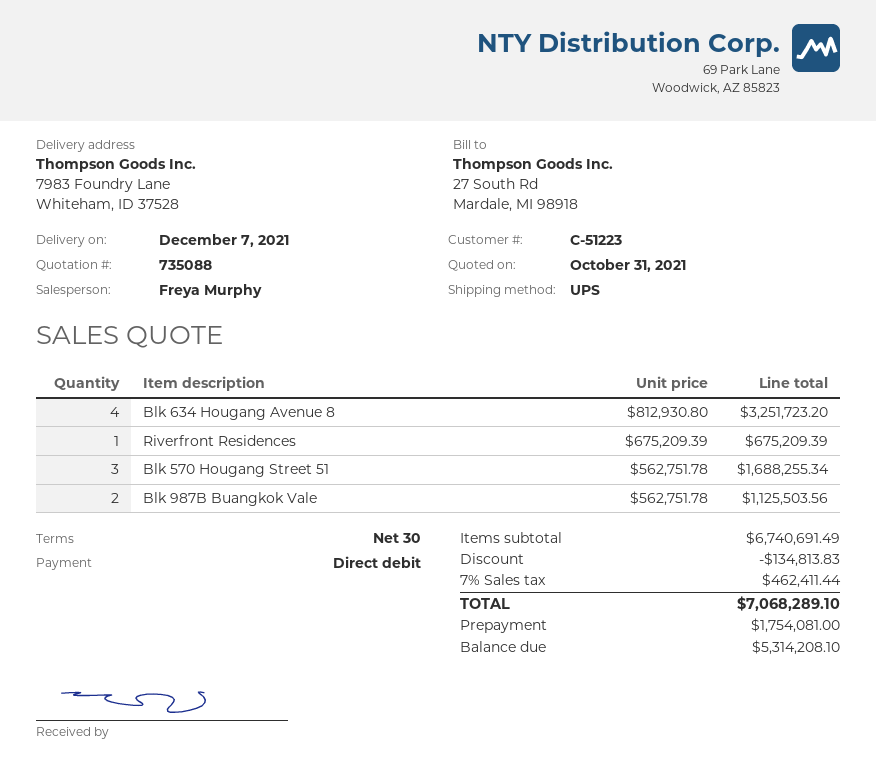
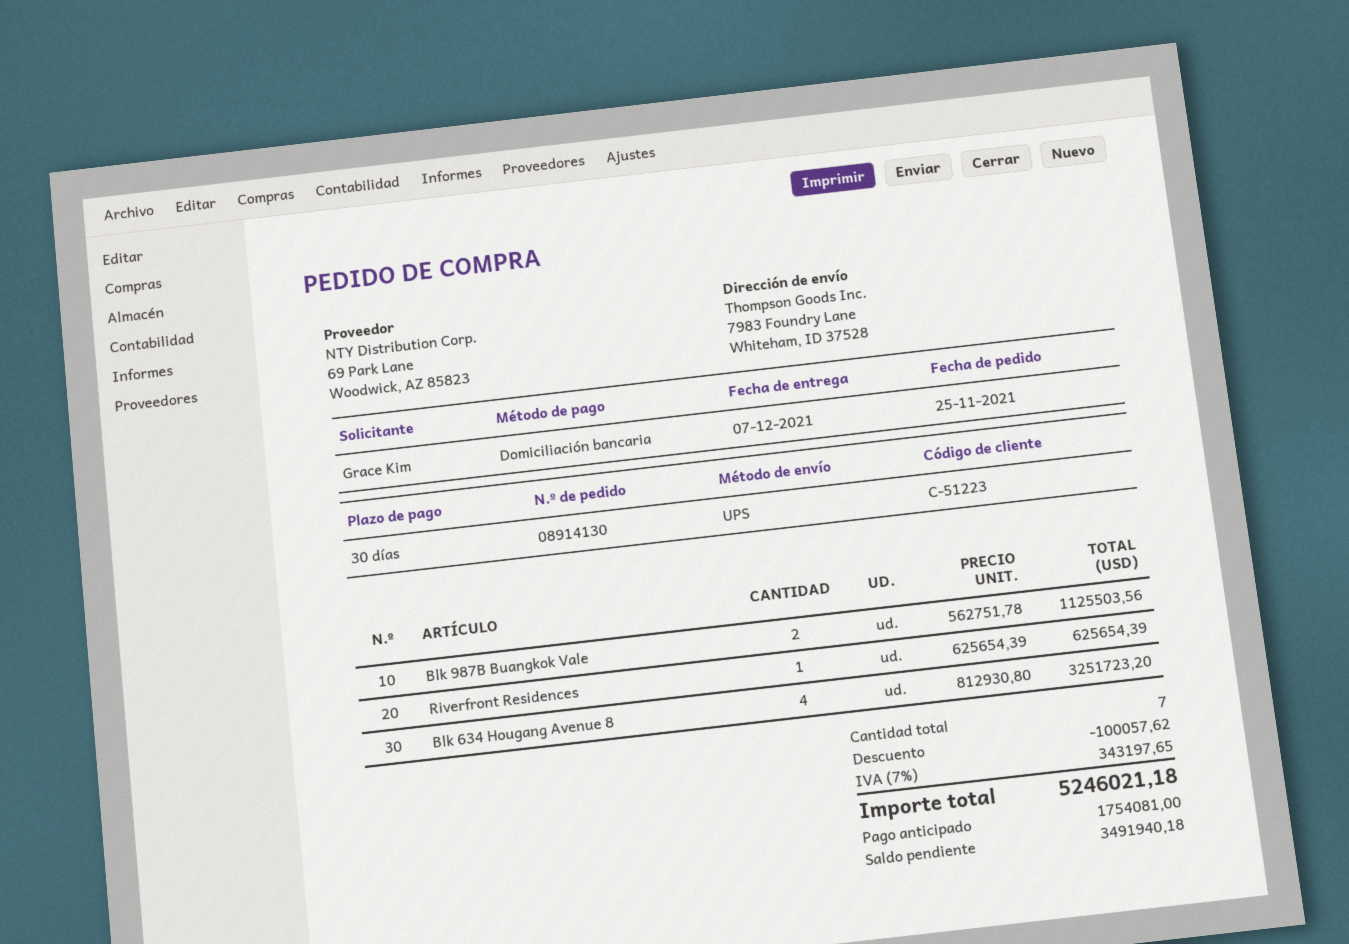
Riverfront Residences: 1 x 675209.39 = 675209.39 -> 1 x 625654.39 = 625654.39
Blk 570 Hougang Street 51: 3 x 562751.78 = 1688255.34 -> none
discount: 134813.83 -> 100057.62
tax: 7% = 462411.44 -> 7% = 343197.65
total: 7068289.10 -> 5246021.18
balance: 5314208.10 -> 3491940.18

